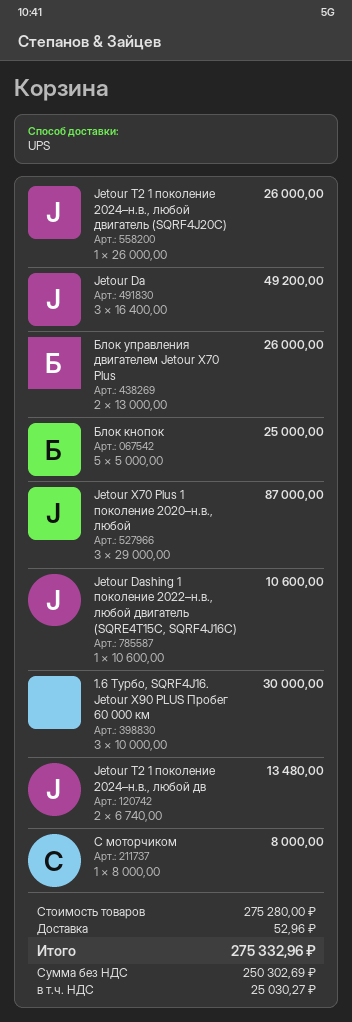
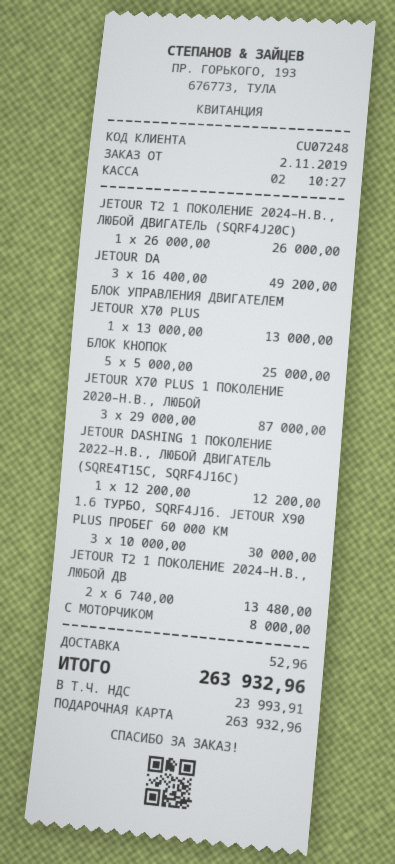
Блок управления двигателем Jetour X70 Plus: 2 x 13000.00 = 26000.00 -> 1 x 13000.00 = 13000.00
Jetour Dashing 1 поколение 2022–н.в., любой двигатель (SQRE4T15C, SQRF4J16C): 1 x 10600.00 = 10600.00 -> 1 x 12200.00 = 12200.00
tax: 25030.27 -> 23993.91
total: 275332.96 -> 263932.96

